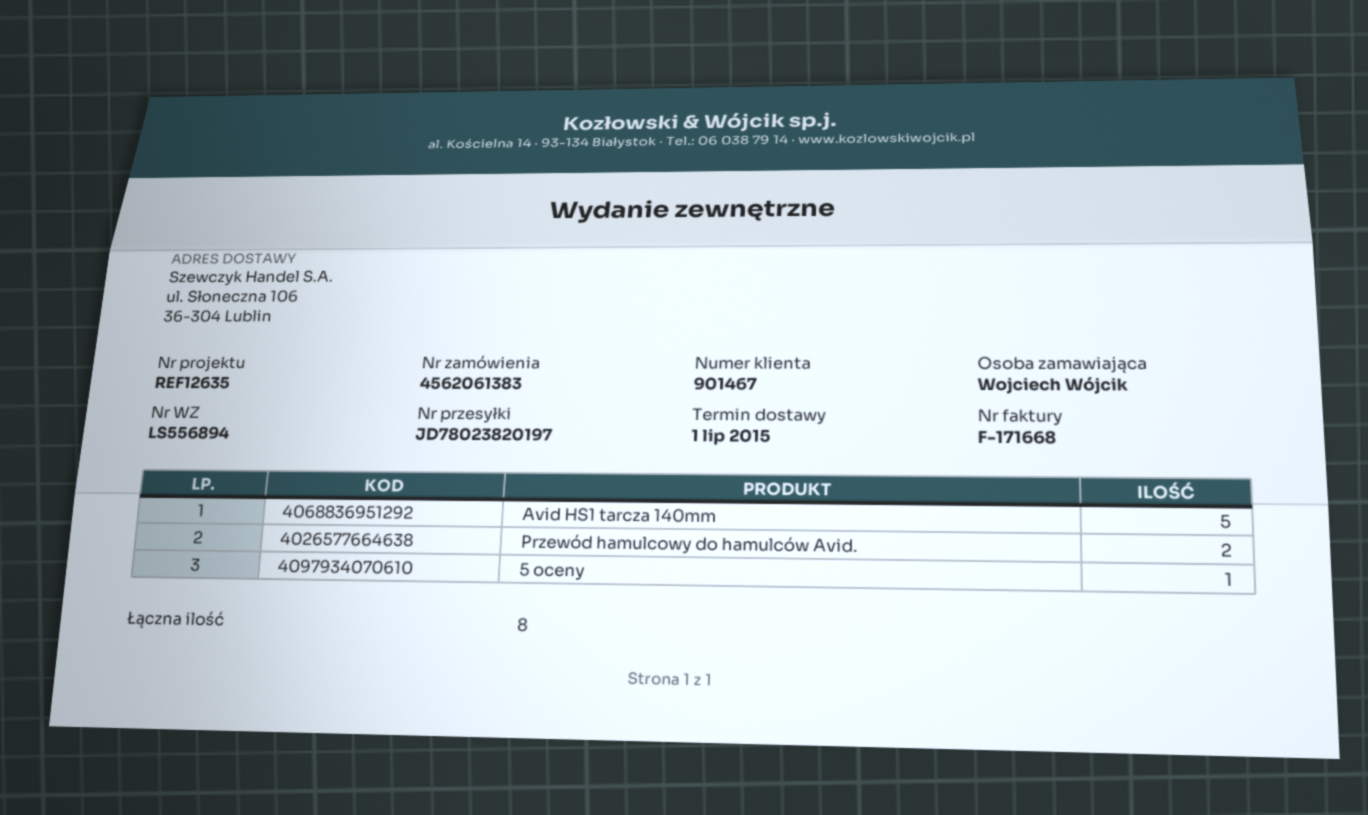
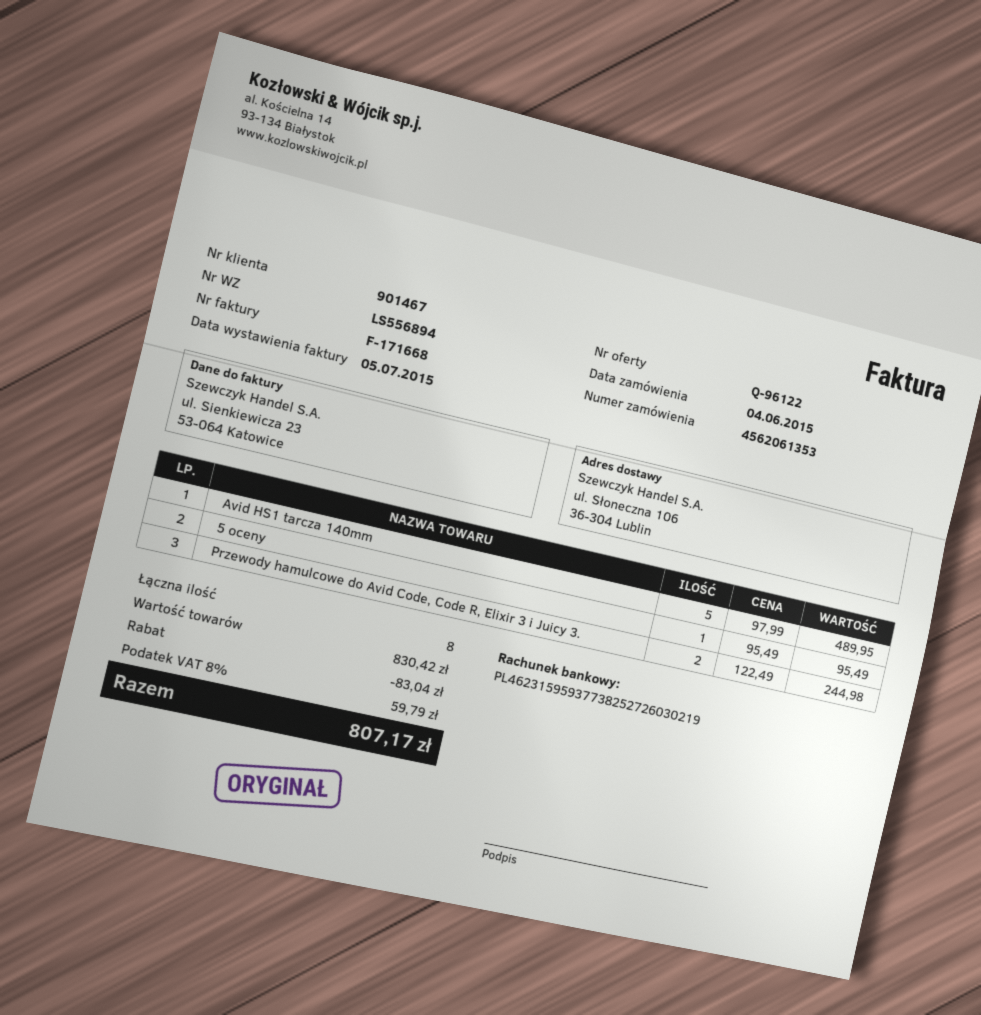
order number: 4562061383 -> 4562061353
Przewód hamulcowy do hamulców Avid.: 2 -> none
Przewody hamulcowe do Avid Code, Code R, Elixir 3 i Juicy 3.: none -> 2

